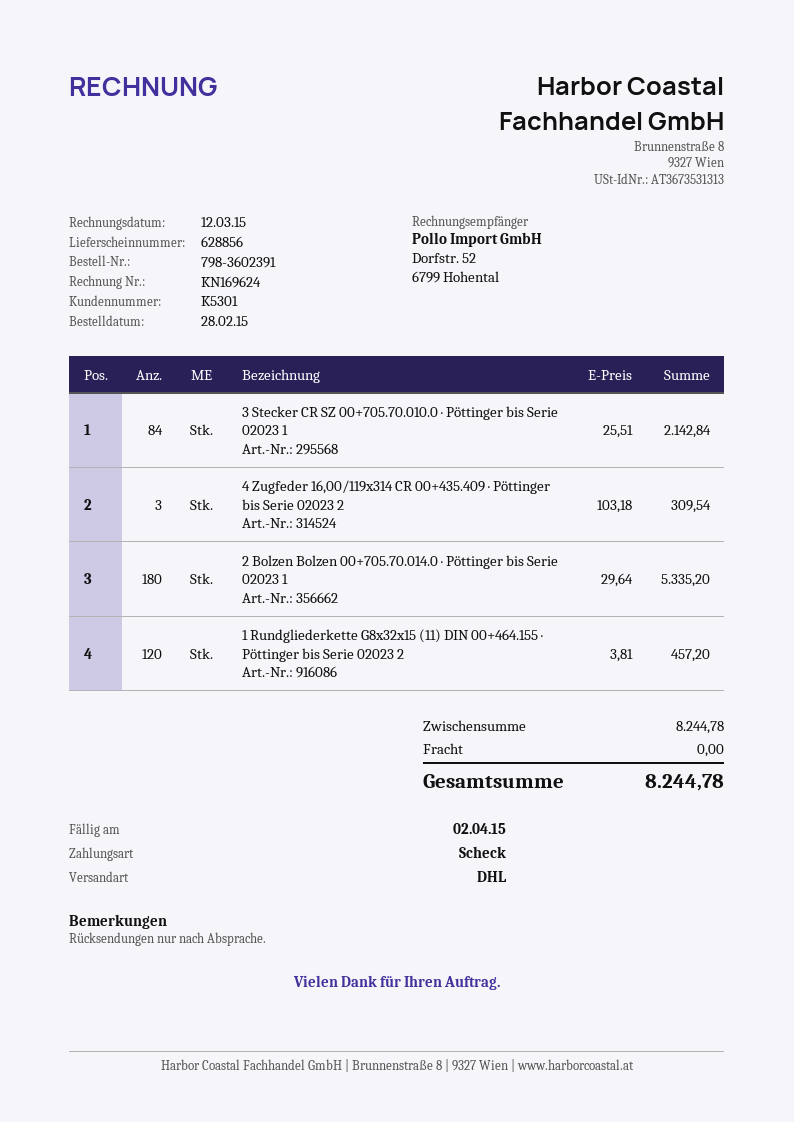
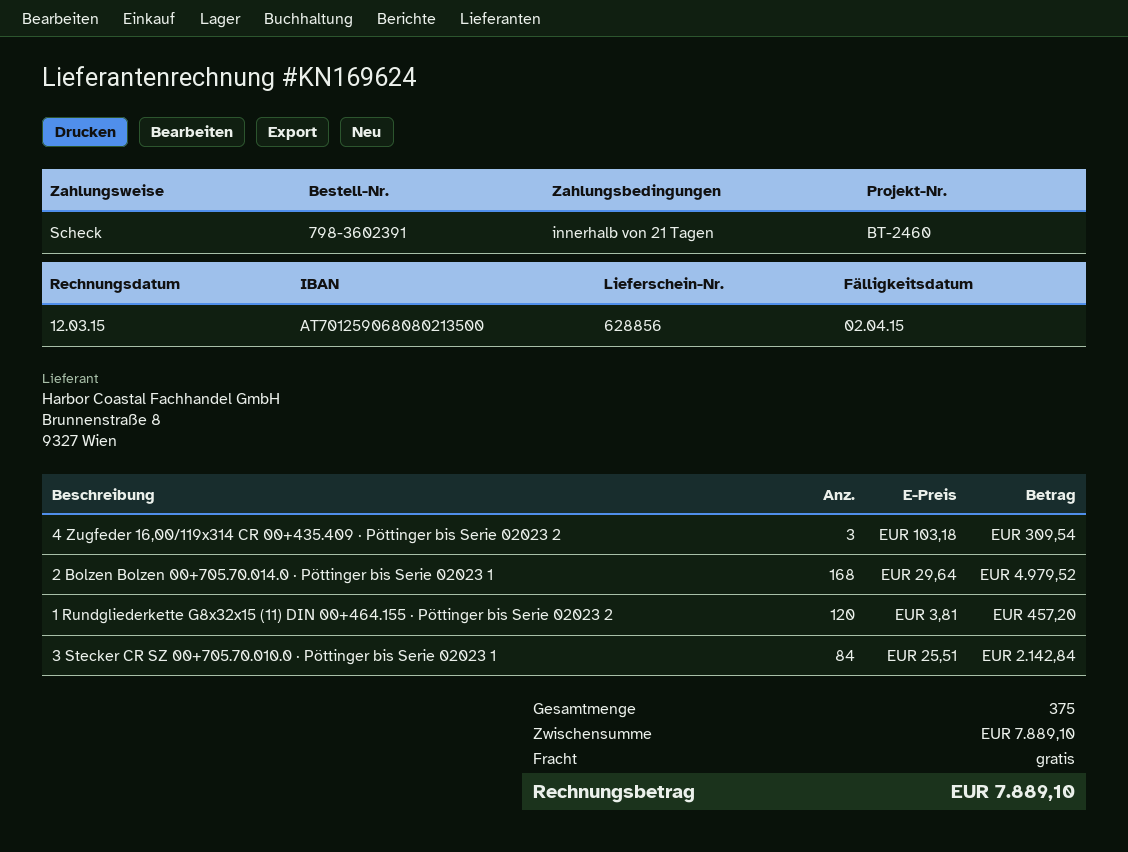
2 Bolzen Bolzen 00+705.70.014.0 · Pöttinger bis Serie 02023 1: 180 x 29.64 = 5335.20 -> 168 x 29.64 = 4979.52
subtotal: 8244.78 -> 7889.10
total: 8244.78 -> 7889.10

